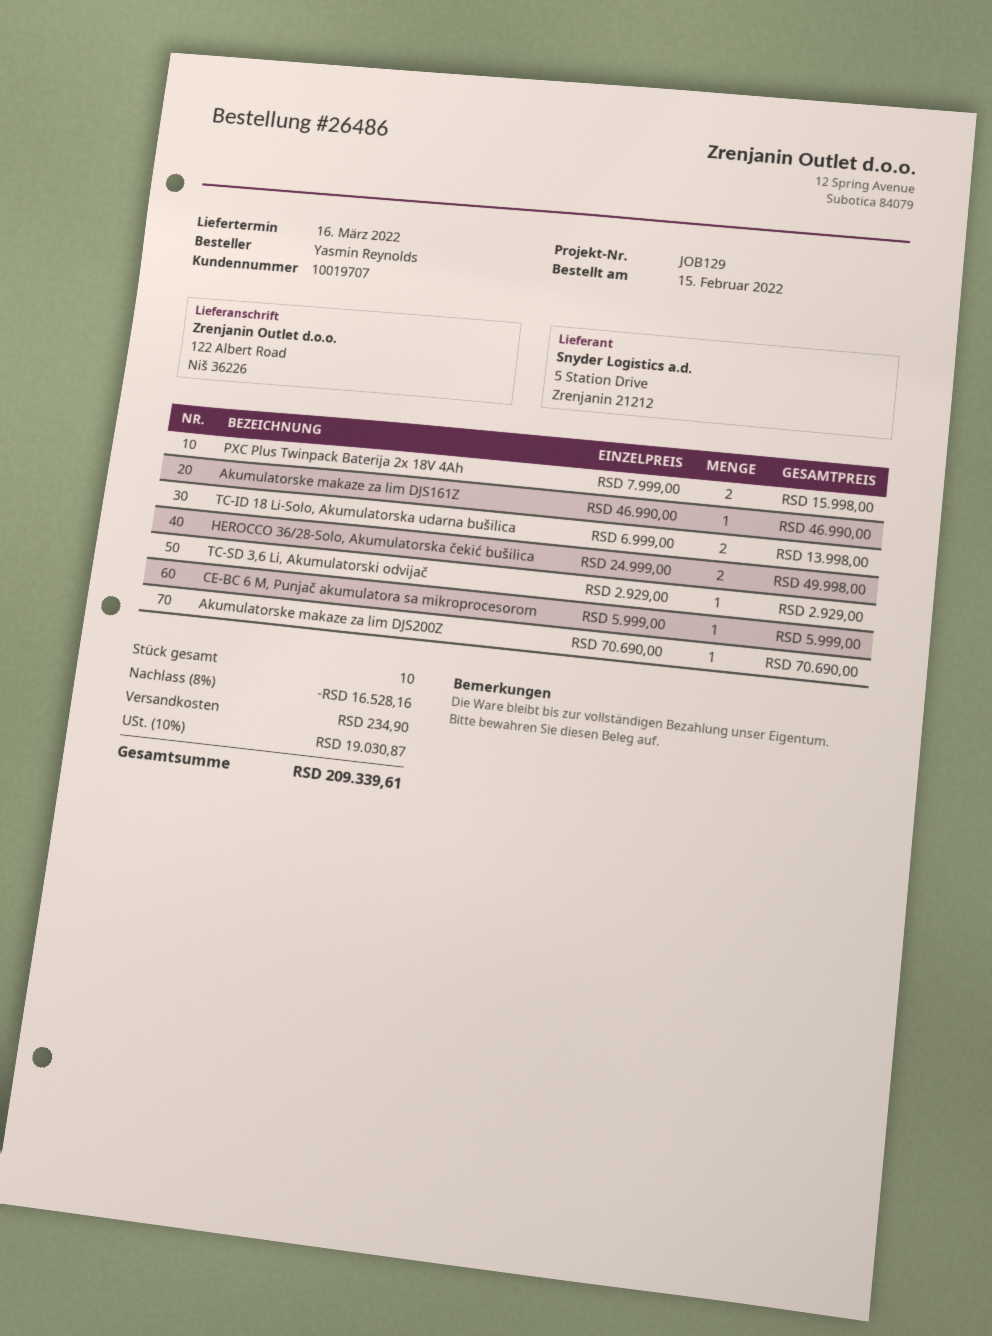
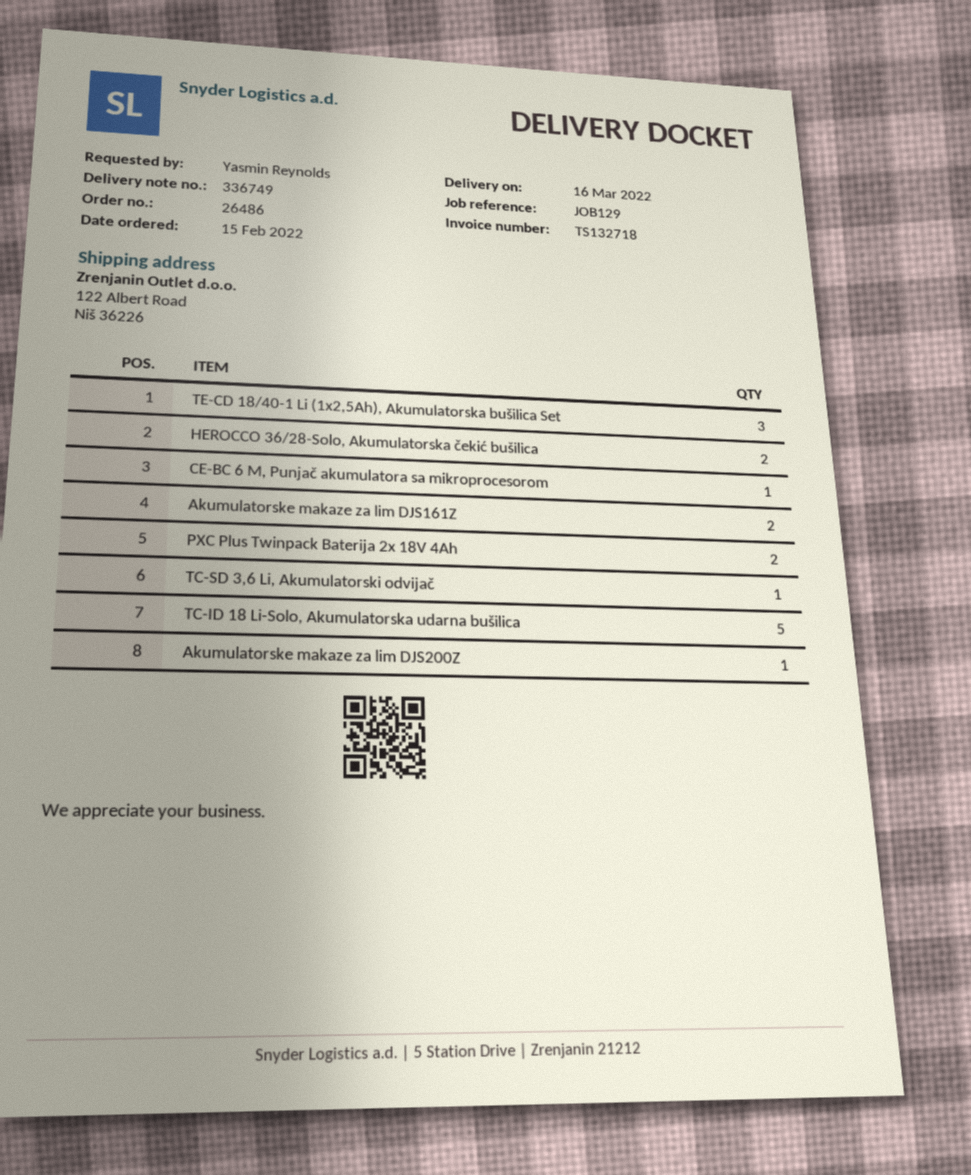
Akumulatorske makaze za lim DJS161Z: 1 -> 2
TC-ID 18 Li-Solo, Akumulatorska udarna bušilica: 2 -> 5
TE-CD 18/40-1 Li (1x2,5Ah), Akumulatorska bušilica Set: none -> 3

